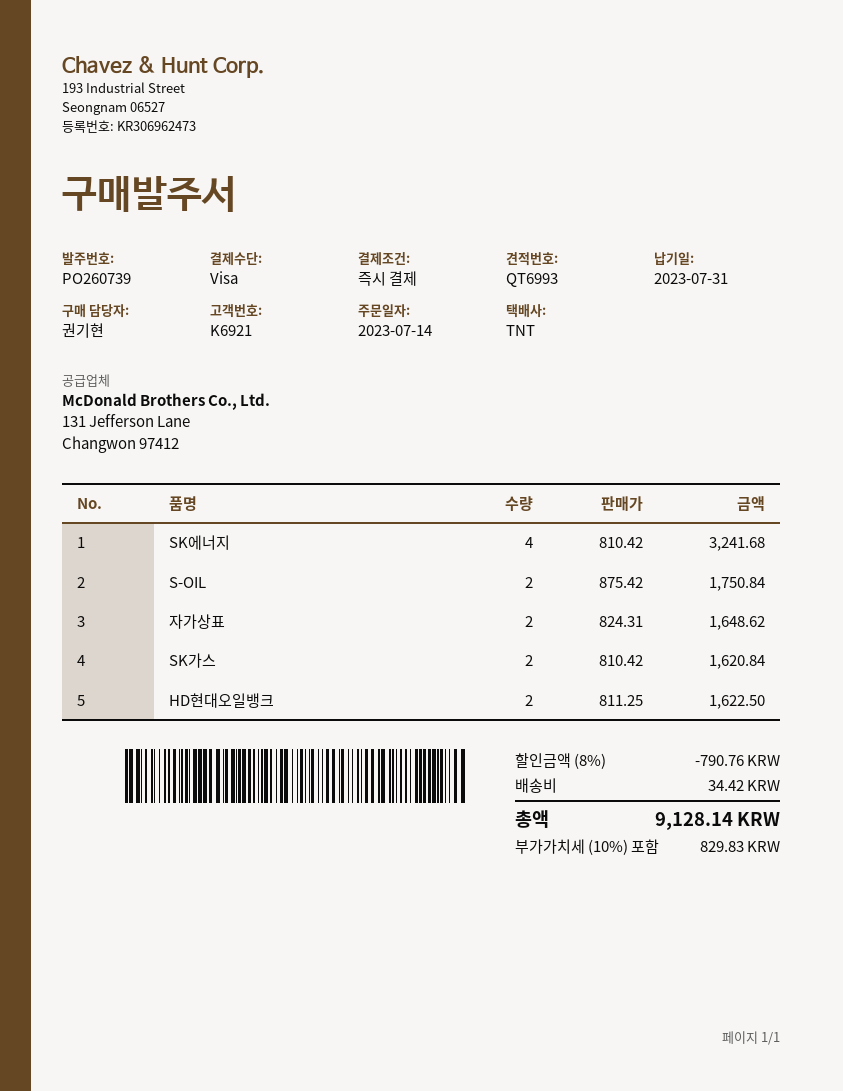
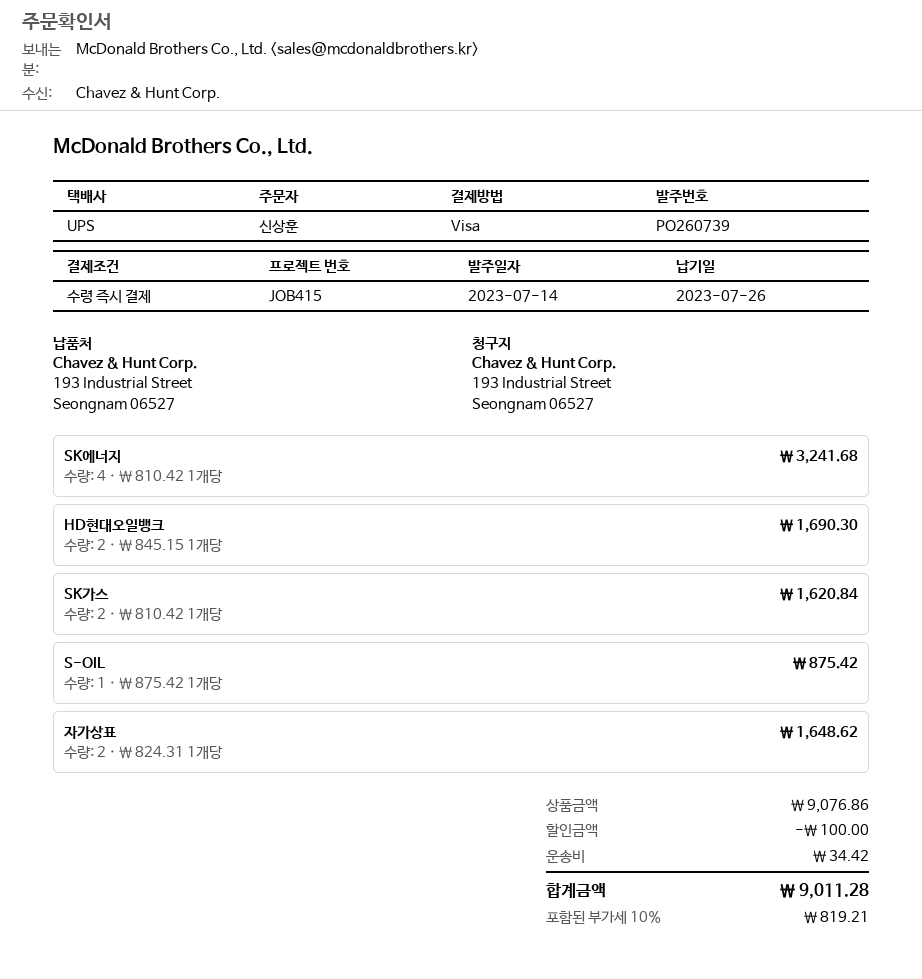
delivery date: 2023-07-31 -> 2023-07-26
ordered by: 권기현 -> 신상훈
shipping method: TNT -> UPS
S-OIL: 2 x 875.42 = 1750.84 -> 1 x 875.42 = 875.42
HD현대오일뱅크: 2 x 811.25 = 1622.50 -> 2 x 845.15 = 1690.30
discount: 790.76 -> 100.00
tax: 10% = 829.83 -> 10% = 819.21
total: 9128.14 -> 9011.28

